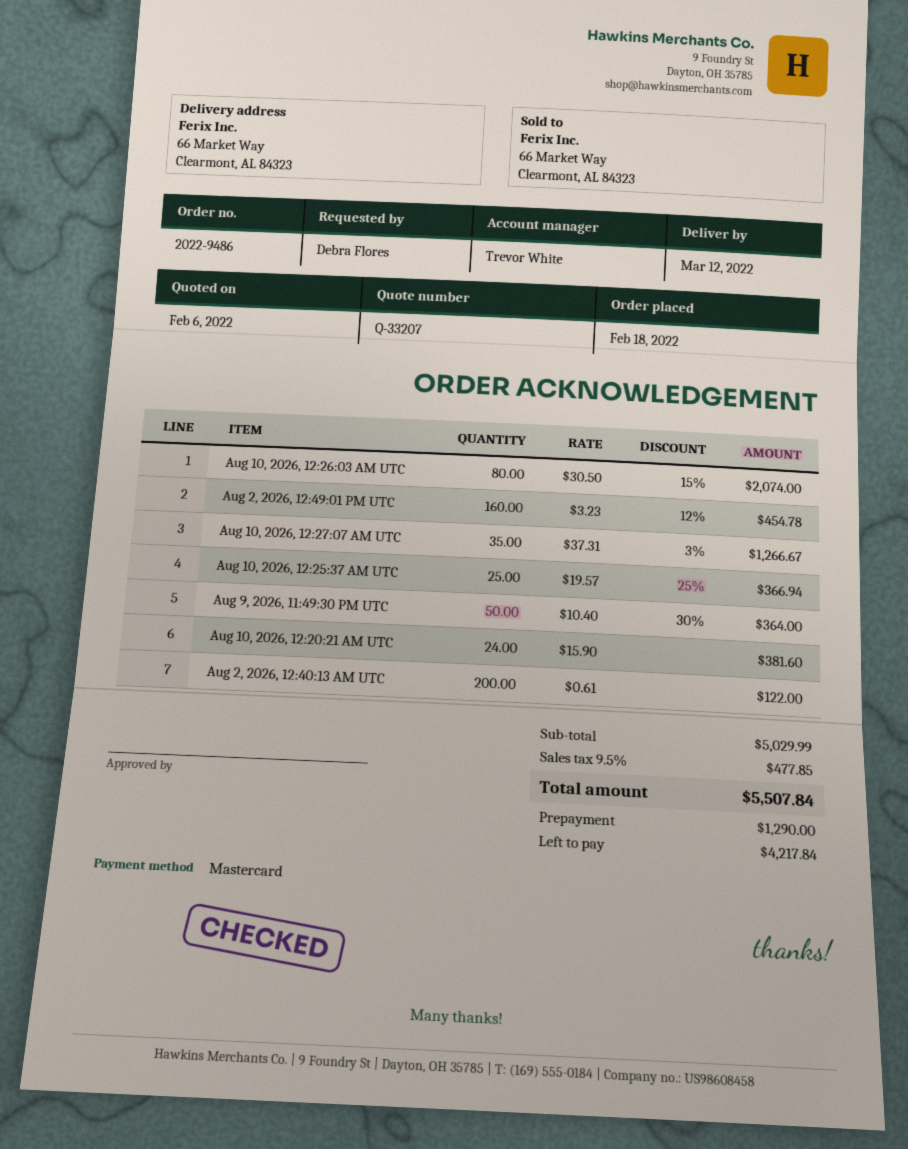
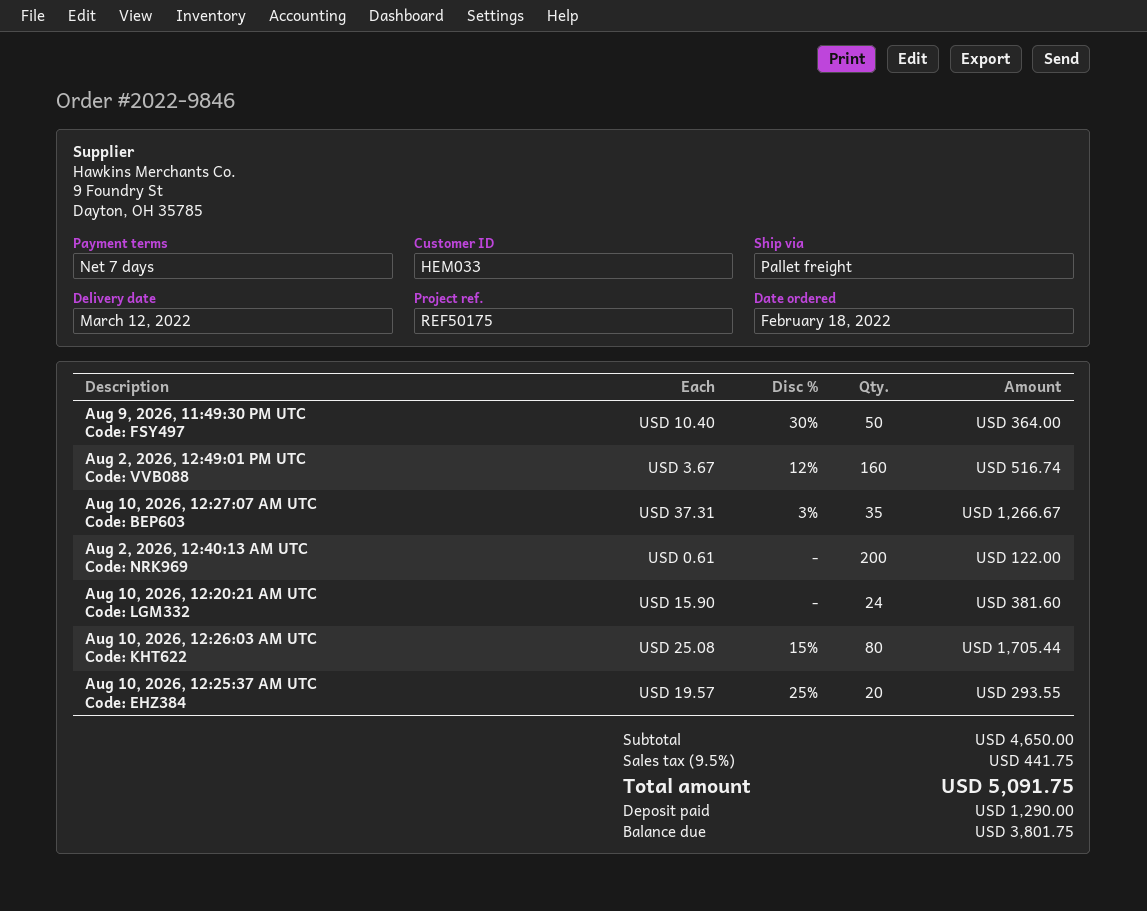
order number: 2022-9486 -> 2022-9846
Aug 10, 2026, 12:26:03 AM UTC: 80 x 30.50 - 15% = 2074.00 -> 80 x 25.08 - 15% = 1705.44
Aug 2, 2026, 12:49:01 PM UTC: 160 x 3.23 - 12% = 454.78 -> 160 x 3.67 - 12% = 516.74
Aug 10, 2026, 12:25:37 AM UTC: 25 x 19.57 - 25% = 366.94 -> 20 x 19.57 - 25% = 293.55
subtotal: 5029.99 -> 4650.00
tax: 9.5% = 477.85 -> 9.5% = 441.75
total: 5507.84 -> 5091.75
balance: 4217.84 -> 3801.75

